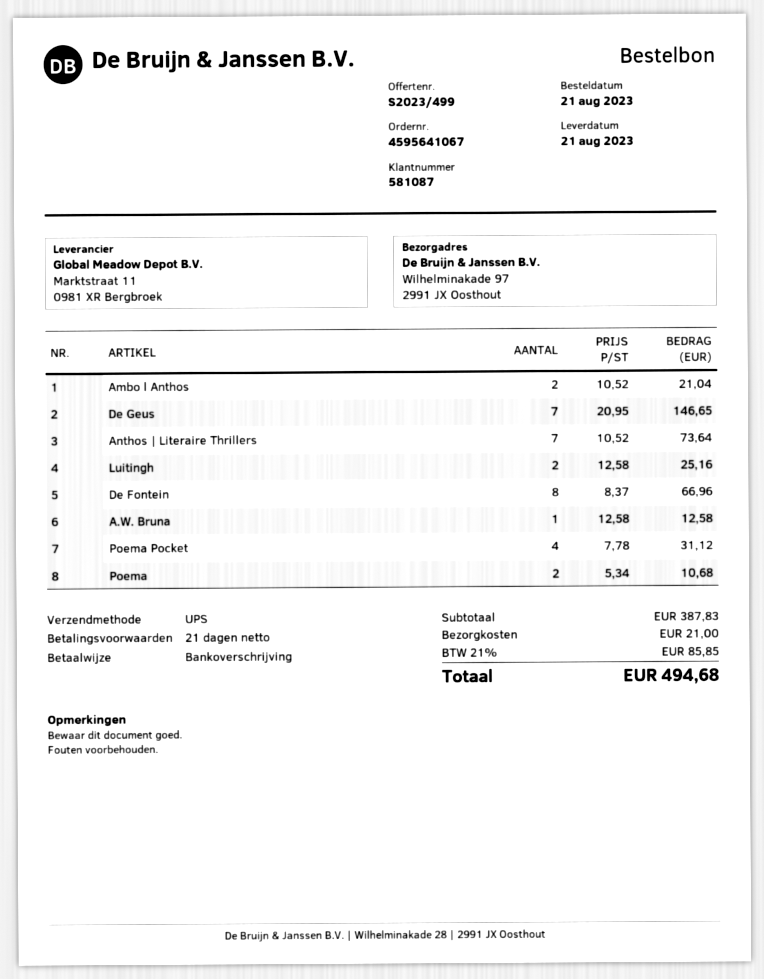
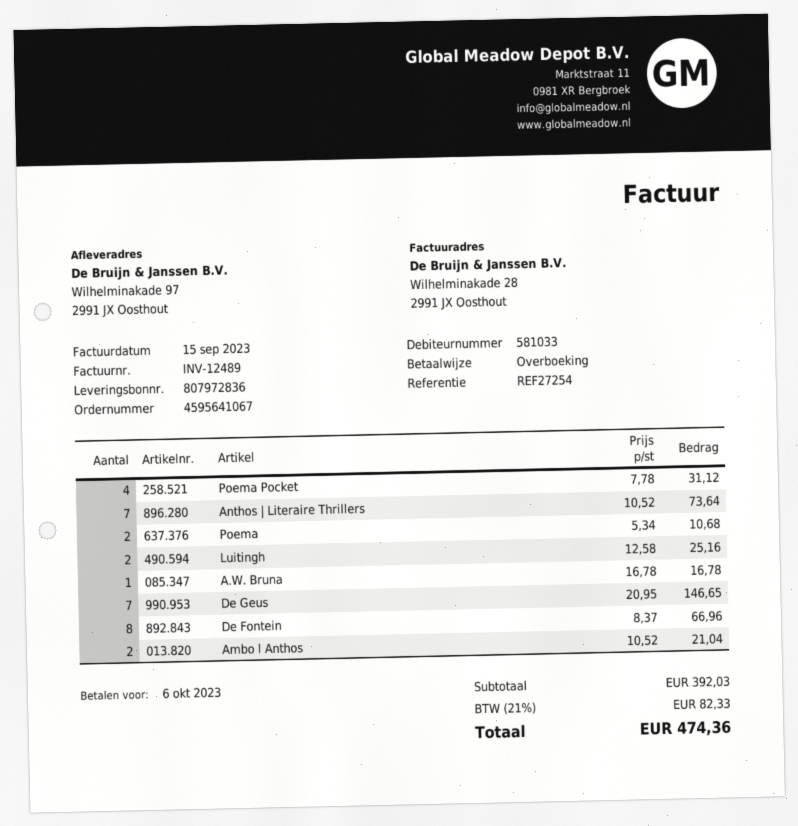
customer number: 581087 -> 581033
A.W. Bruna: 1 x 12.58 = 12.58 -> 1 x 16.78 = 16.78
subtotal: 387.83 -> 392.03
shipping: 21.00 -> none
tax: 21% = 85.85 -> 21% = 82.33
total: 494.68 -> 474.36

